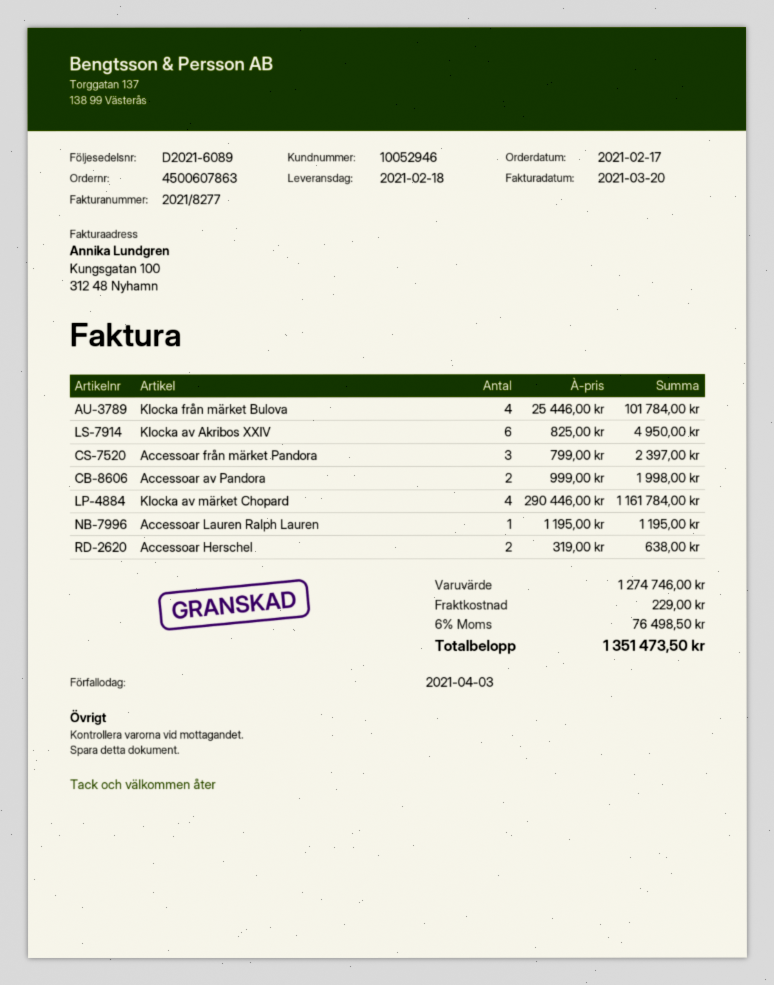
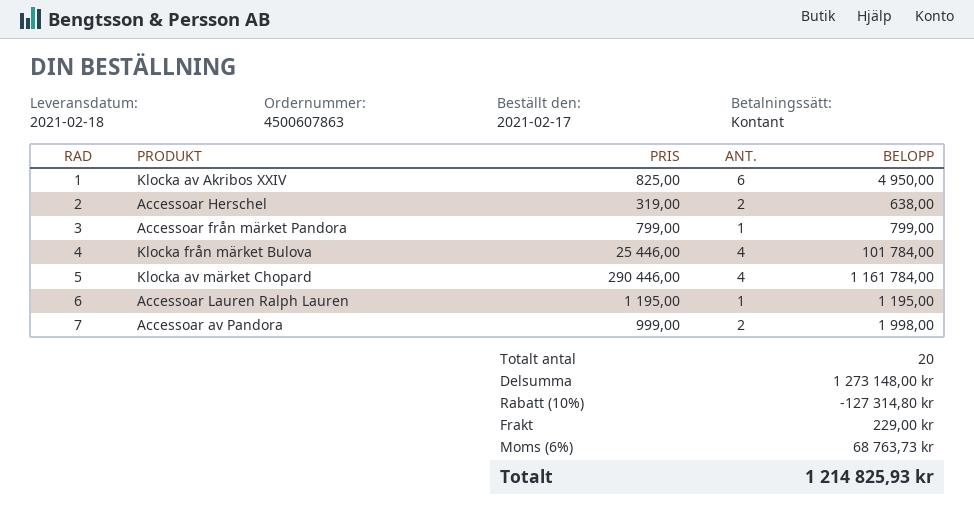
Accessoar från märket Pandora: 3 x 799.00 = 2397.00 -> 1 x 799.00 = 799.00
subtotal: 1274746.00 -> 1273148.00
discount: none -> 10% = 127314.80
tax: 6% = 76498.50 -> 6% = 68763.73
total: 1351473.50 -> 1214825.93

